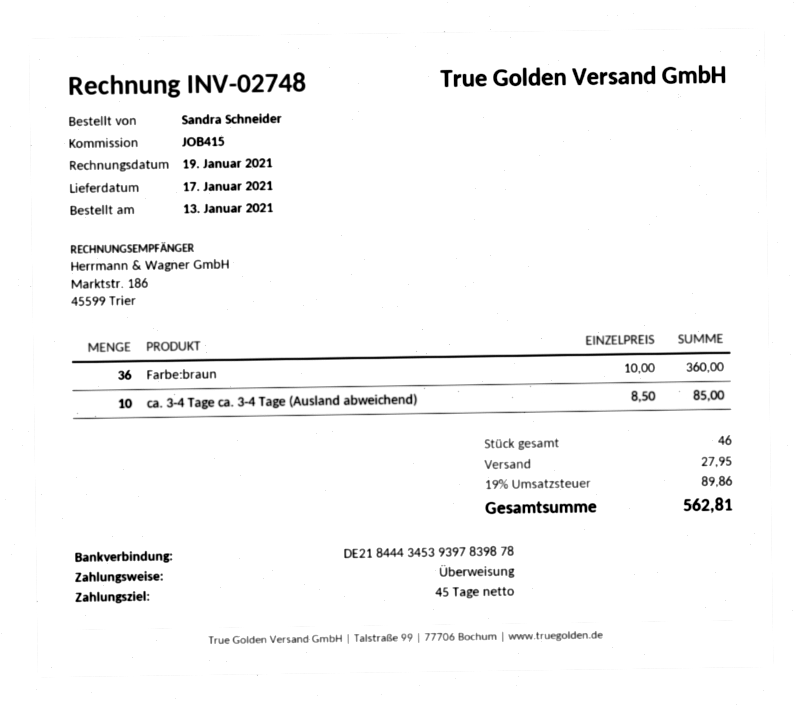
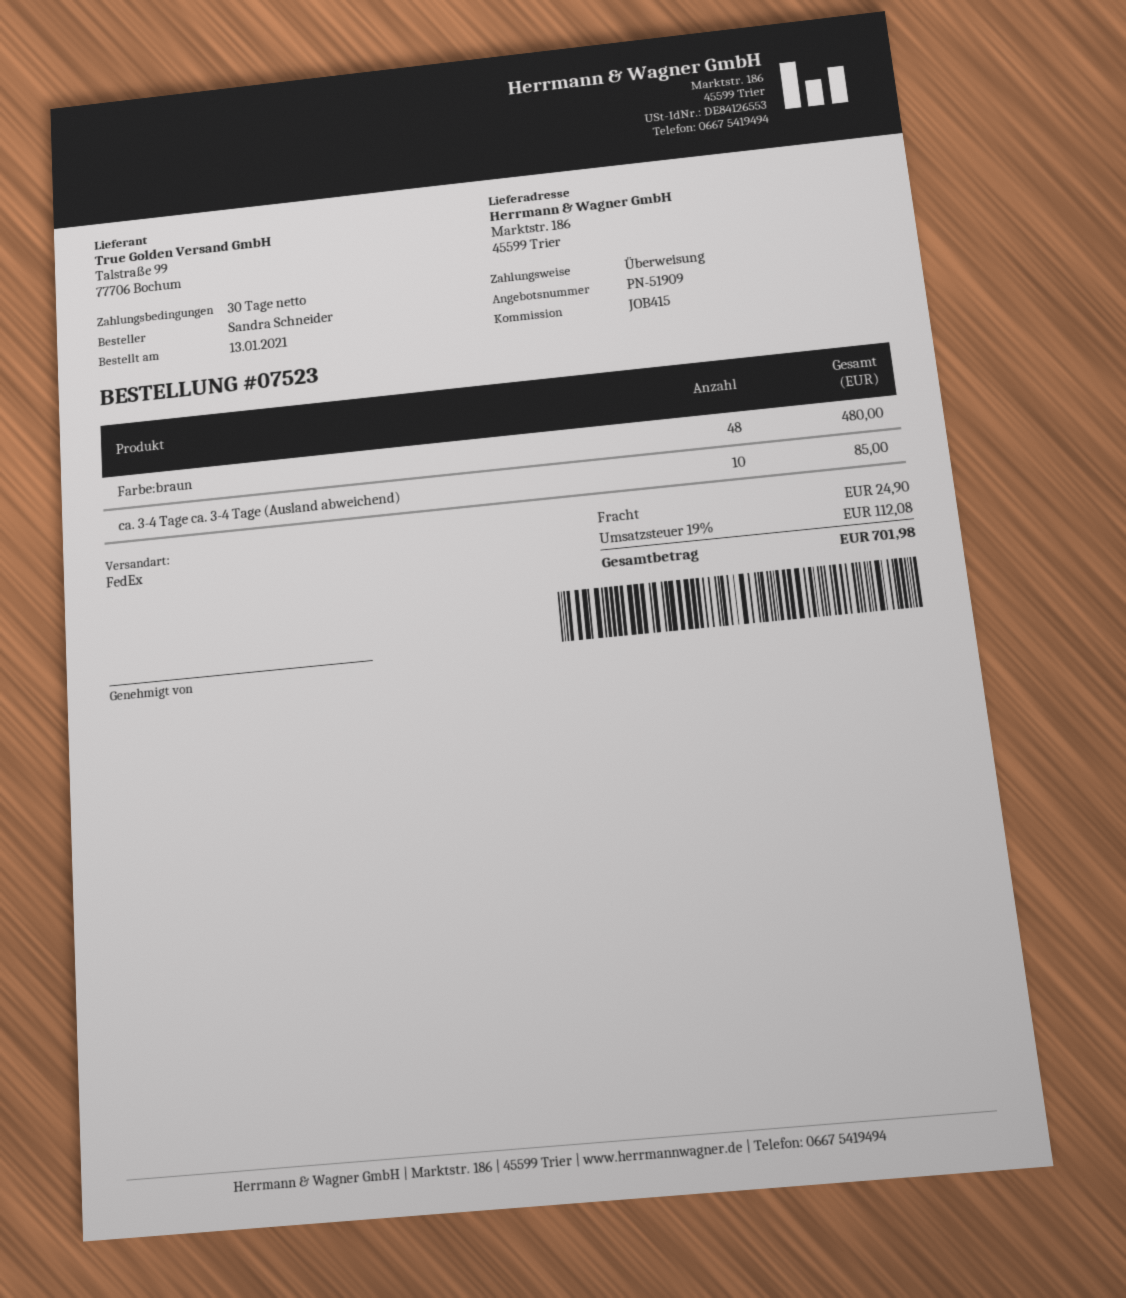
payment terms: 45 days -> 30 days
Farbe:braun: 36 for 360.00 -> 48 for 480.00
shipping: 27.95 -> 24.90
tax: 19% = 89.86 -> 19% = 112.08
total: 562.81 -> 701.98

